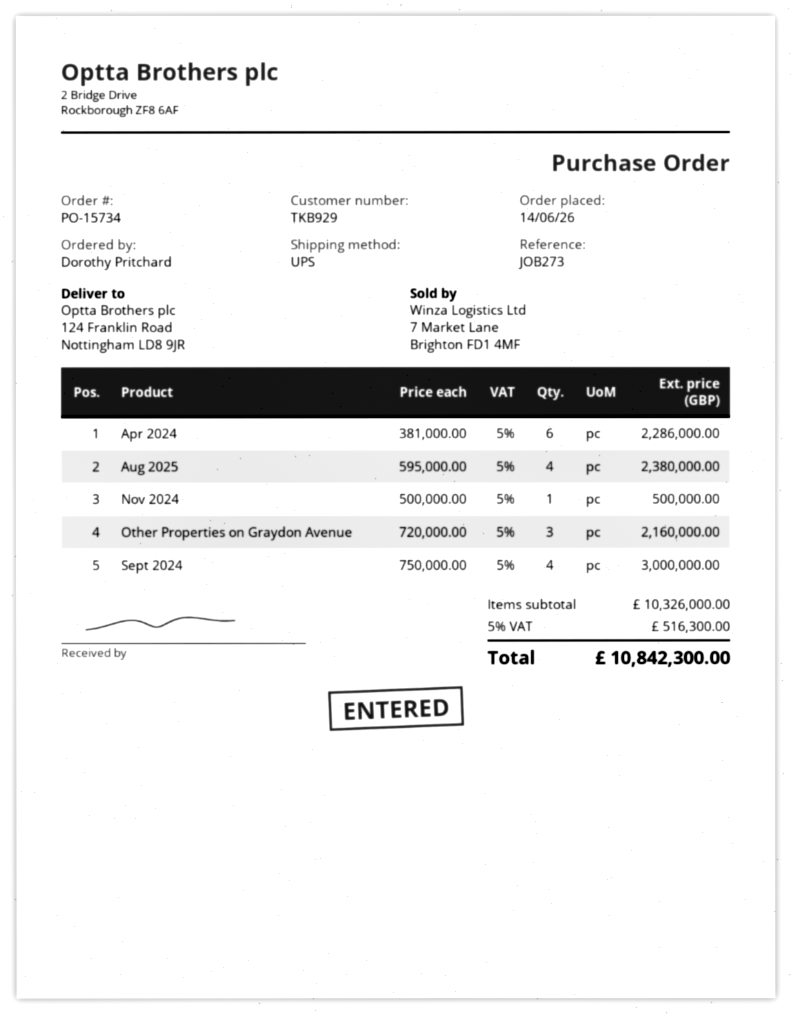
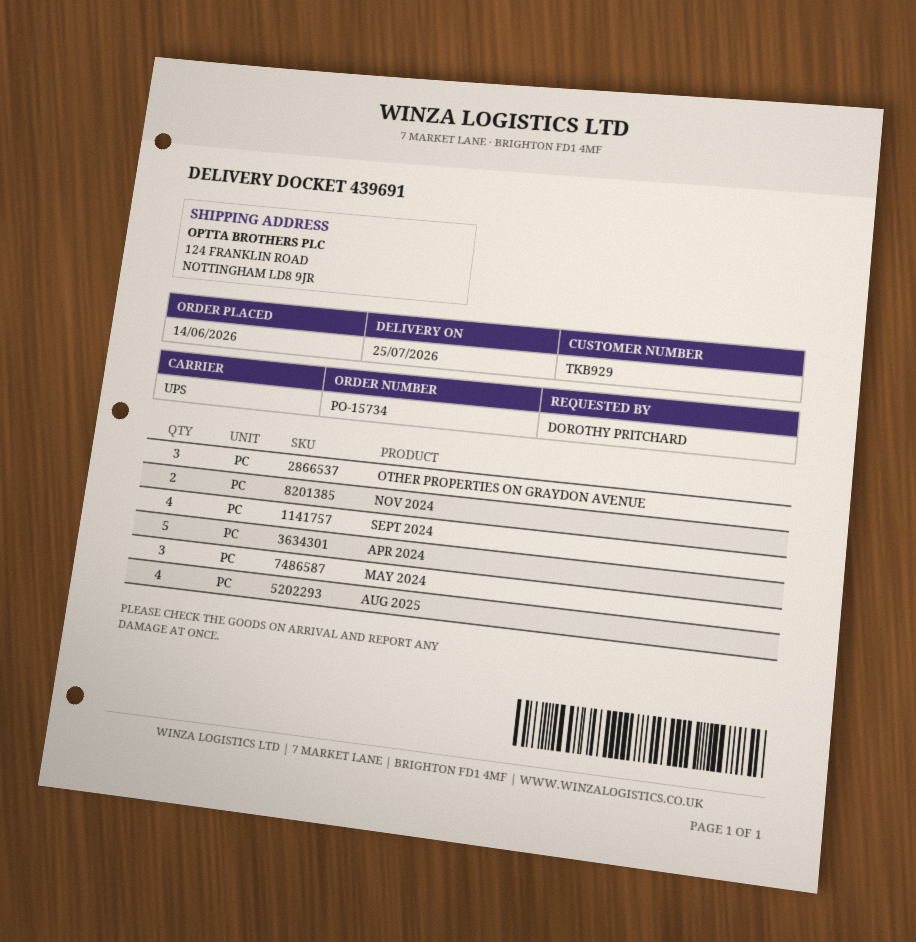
Apr 2024: 6 -> 5
Nov 2024: 1 -> 2
MAY 2024: none -> 3

